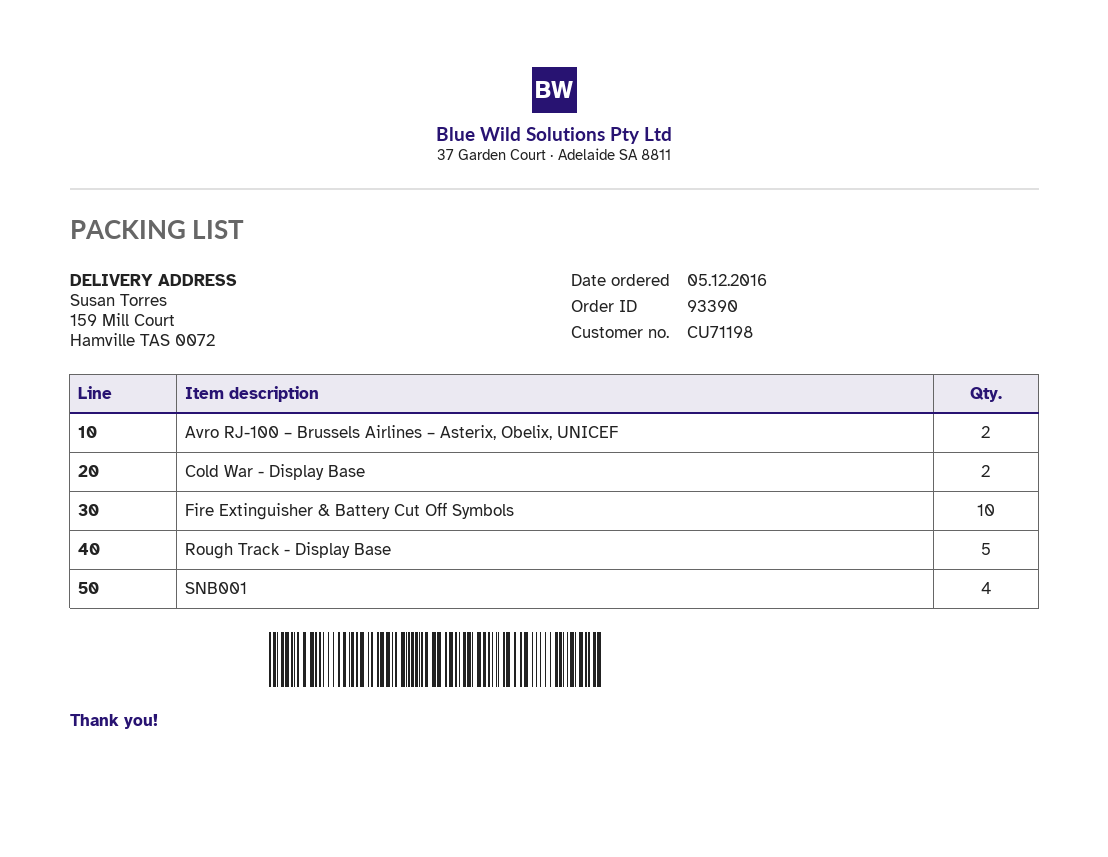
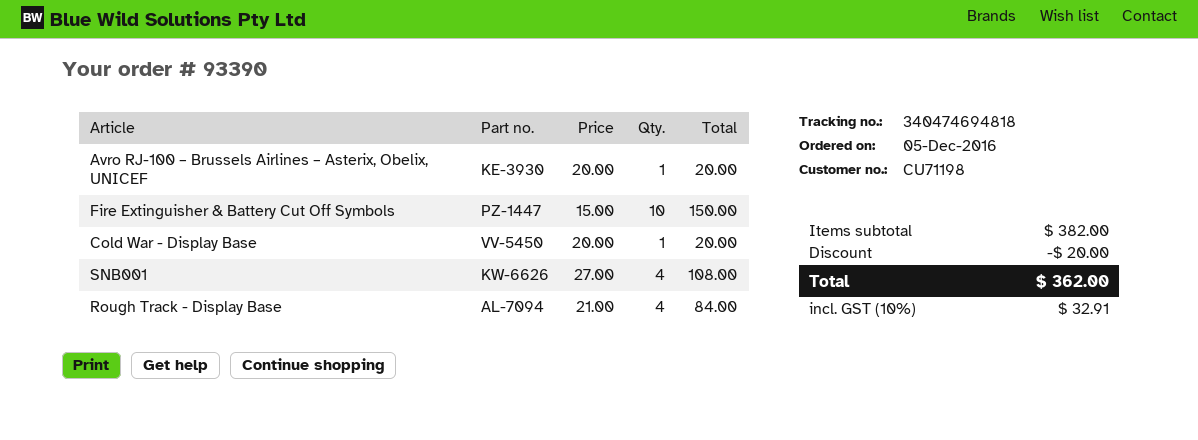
Avro RJ-100 – Brussels Airlines – Asterix, Obelix, UNICEF: 2 -> 1
Cold War - Display Base: 2 -> 1
Rough Track - Display Base: 5 -> 4

